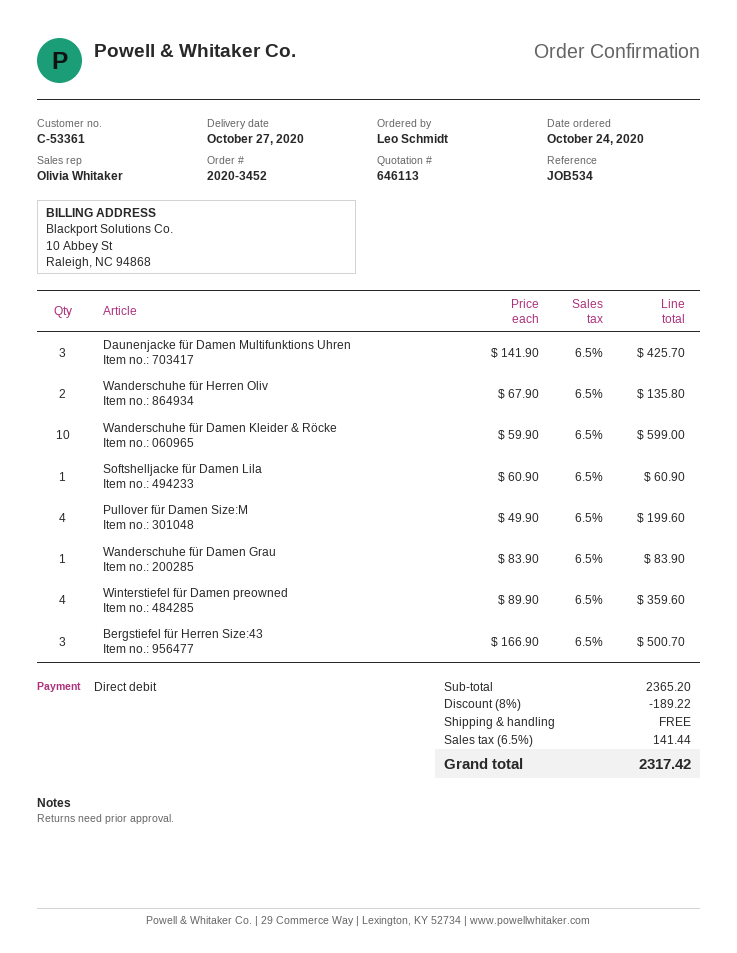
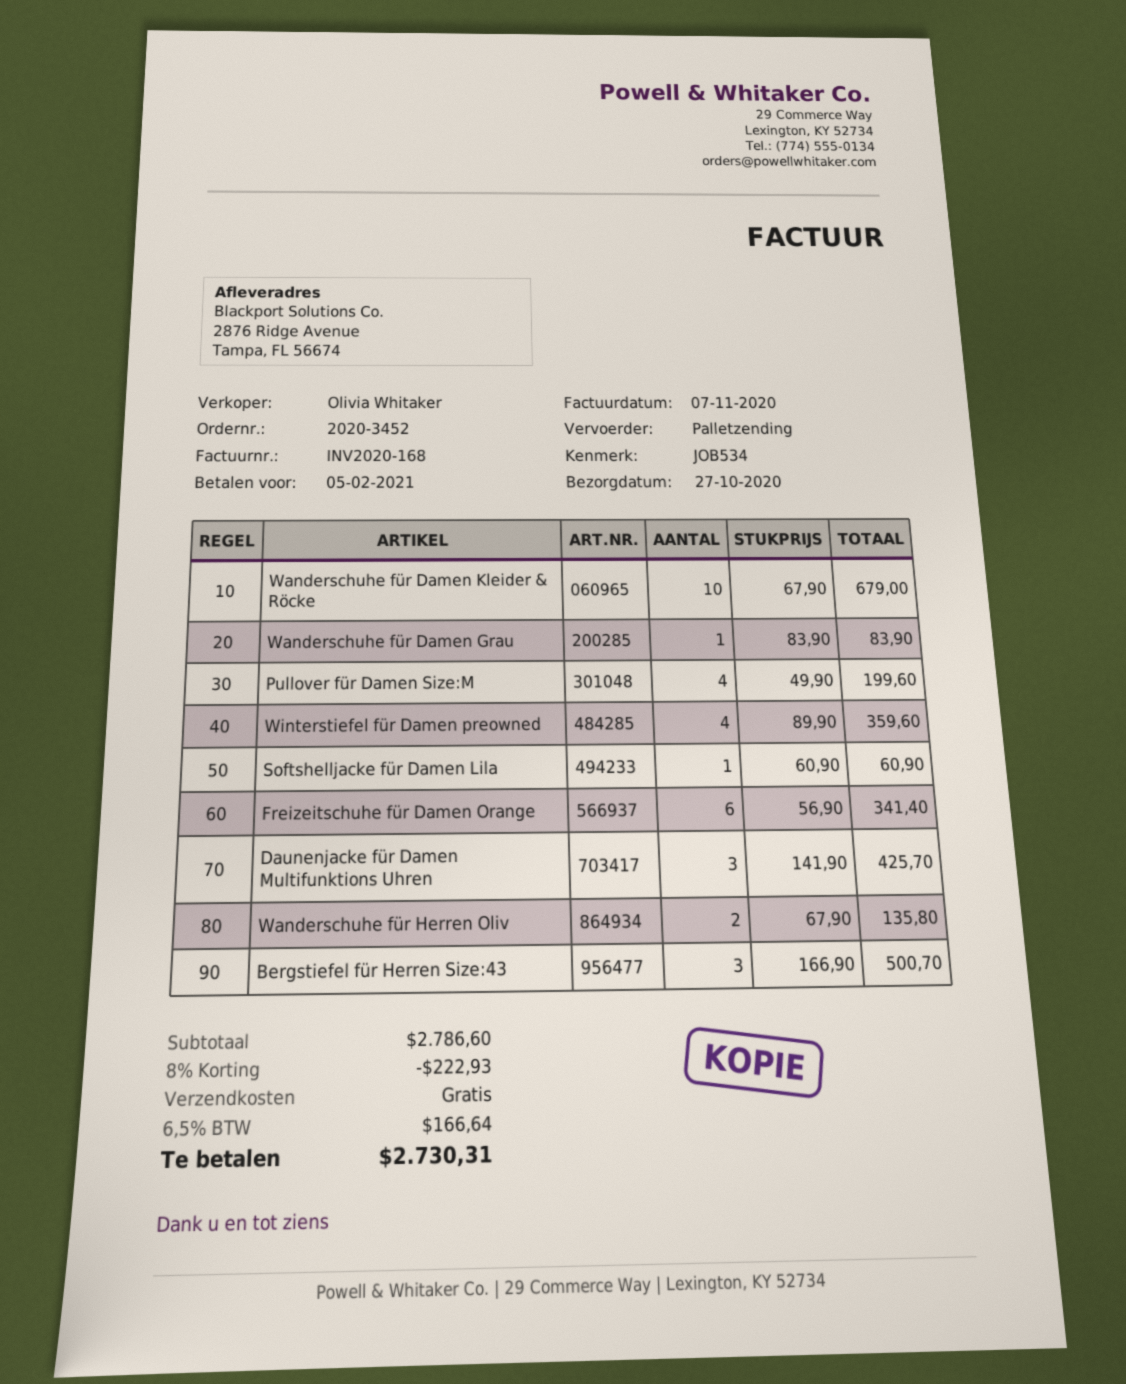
Wanderschuhe für Damen Kleider & Röcke: 10 x 59.90 = 599.00 -> 10 x 67.90 = 679.00
Freizeitschuhe für Damen Orange: none -> 6 x 56.90 = 341.40
subtotal: 2365.20 -> 2786.60
discount: 8% = 189.22 -> 8% = 222.93
tax: 6.5% = 141.44 -> 6.5% = 166.64
total: 2317.42 -> 2730.31

